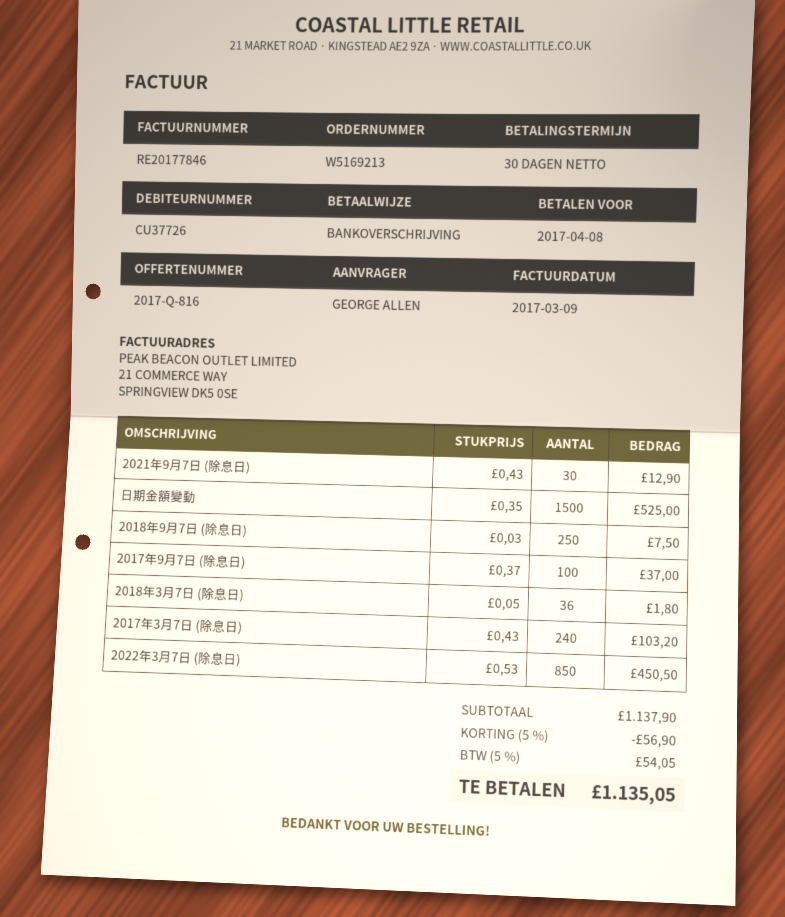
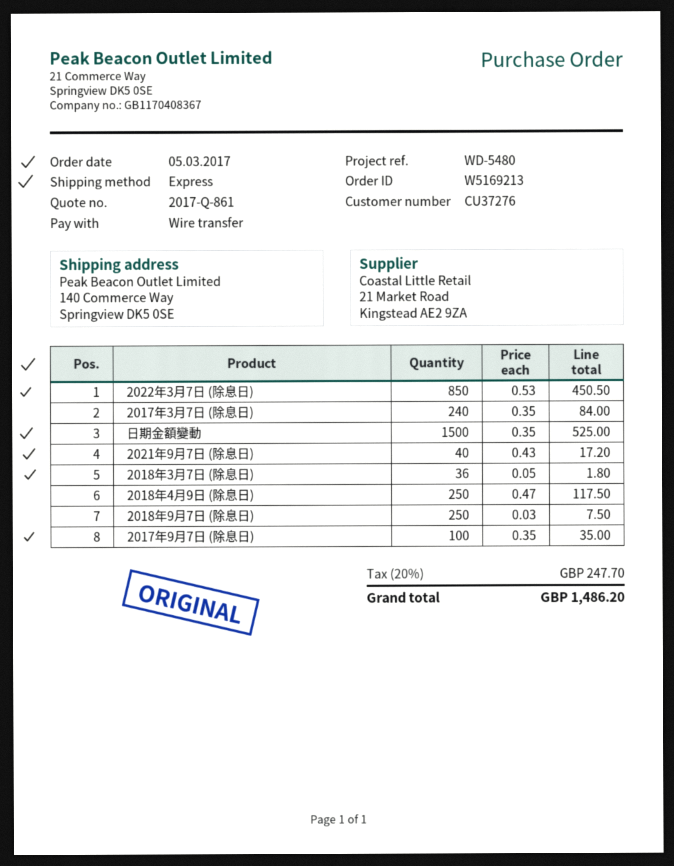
quote number: 2017-Q-816 -> 2017-Q-861
customer number: CU37726 -> CU37276
2021年9月7日 (除息日): 30 x 0.43 = 12.90 -> 40 x 0.43 = 17.20
2017年9月7日 (除息日): 100 x 0.37 = 37.00 -> 100 x 0.35 = 35.00
2017年3月7日 (除息日): 240 x 0.43 = 103.20 -> 240 x 0.35 = 84.00
2018年4月9日 (除息日): none -> 250 x 0.47 = 117.50
discount: 5% = 56.90 -> none
tax: 5% = 54.05 -> 20% = 247.70
total: 1135.05 -> 1486.20

